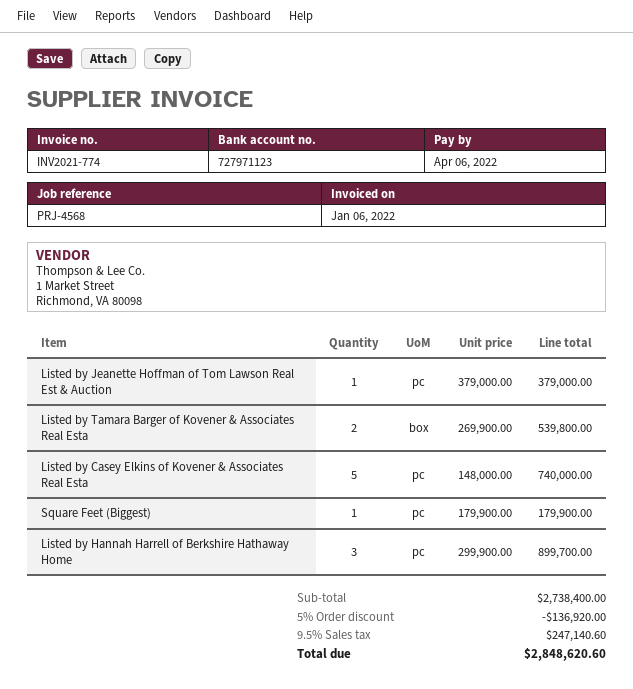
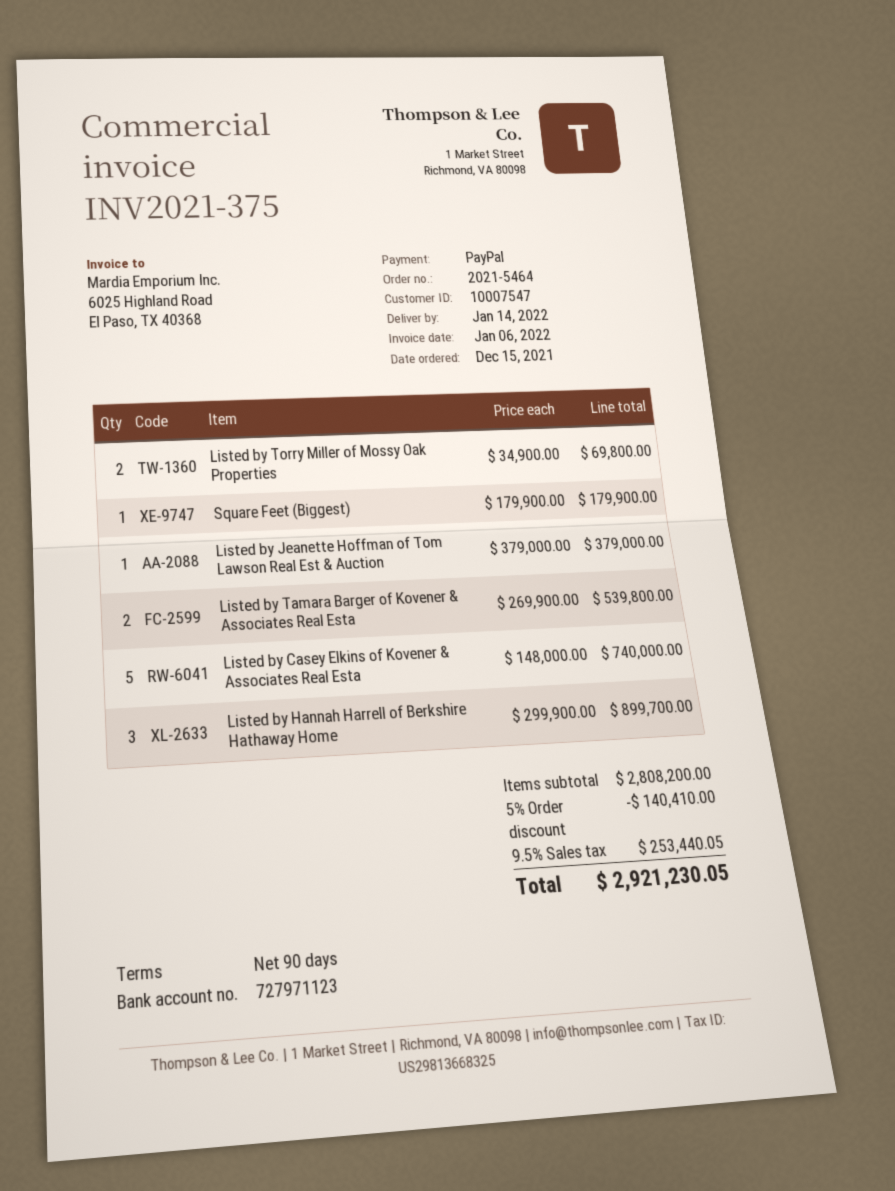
invoice number: INV2021-774 -> INV2021-375
Listed by Torry Miller of Mossy Oak Properties: none -> 2 x 34900.00 = 69800.00
subtotal: 2738400.00 -> 2808200.00
discount: 5% = 136920.00 -> 5% = 140410.00
tax: 9.5% = 247140.60 -> 9.5% = 253440.05
total: 2848620.60 -> 2921230.05

